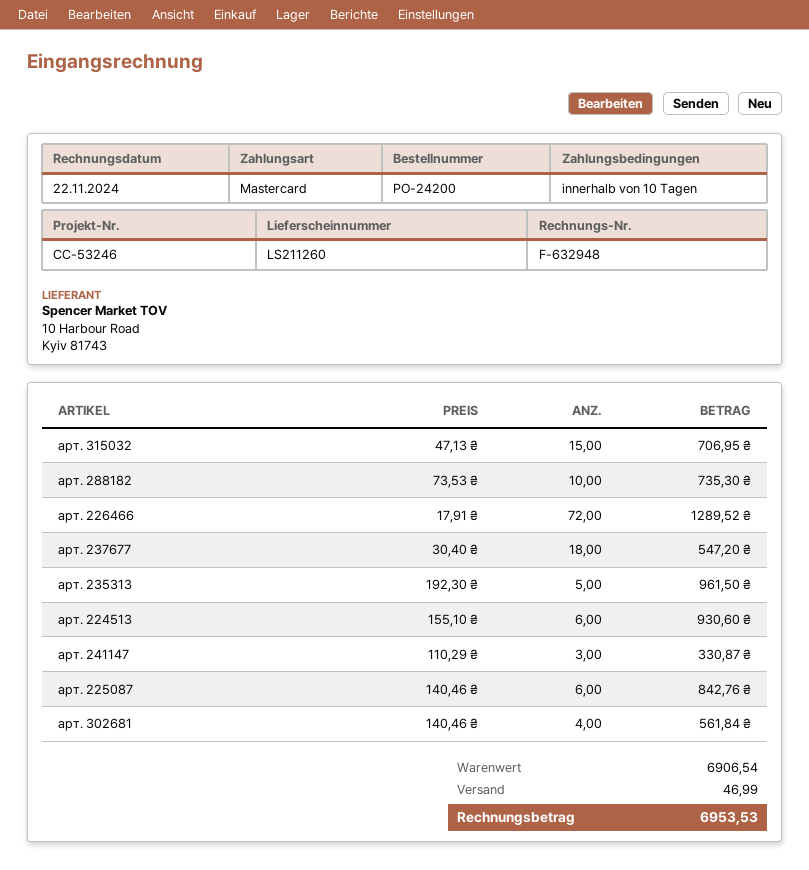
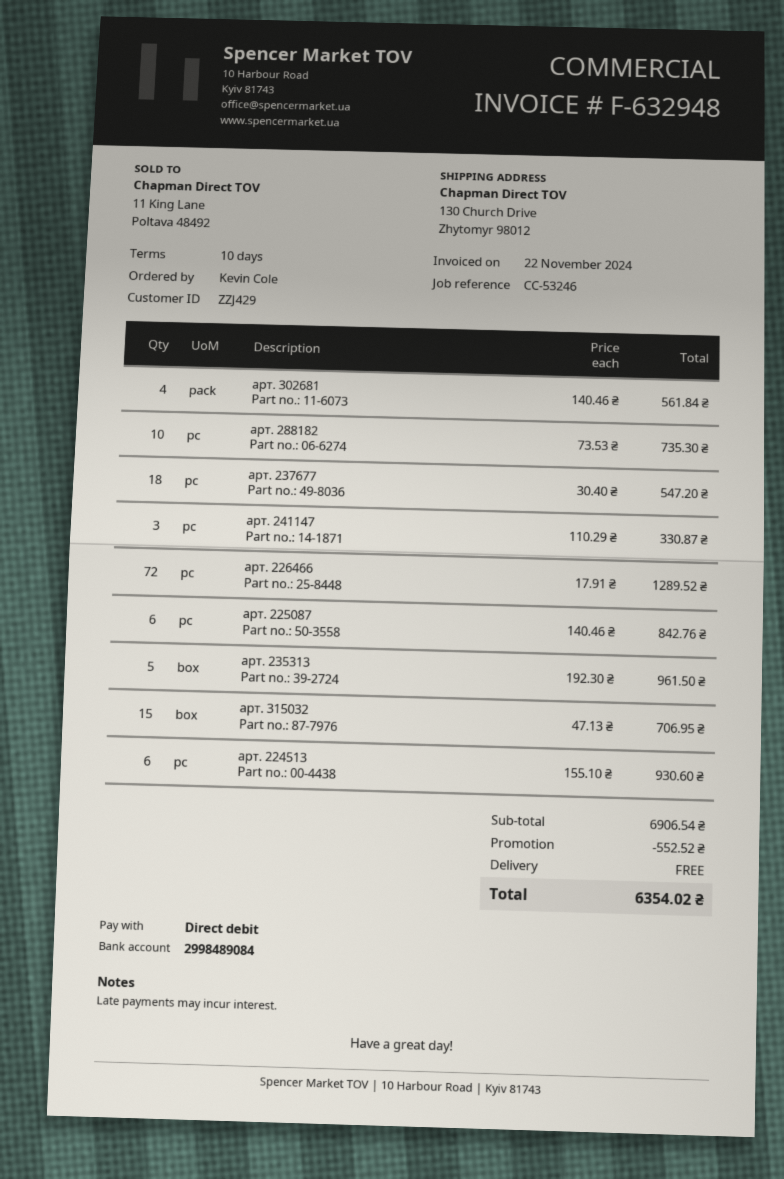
payment method: Mastercard -> direct debit
discount: none -> 552.52
shipping: 46.99 -> 0.00
total: 6953.53 -> 6354.02

